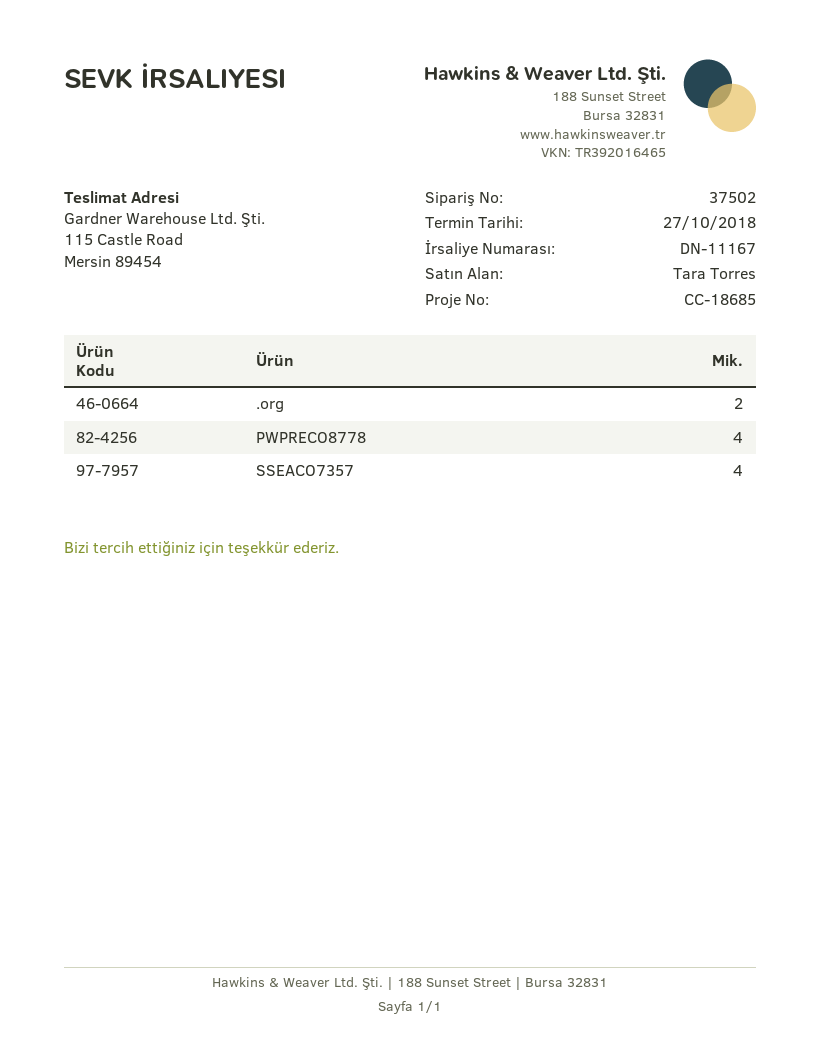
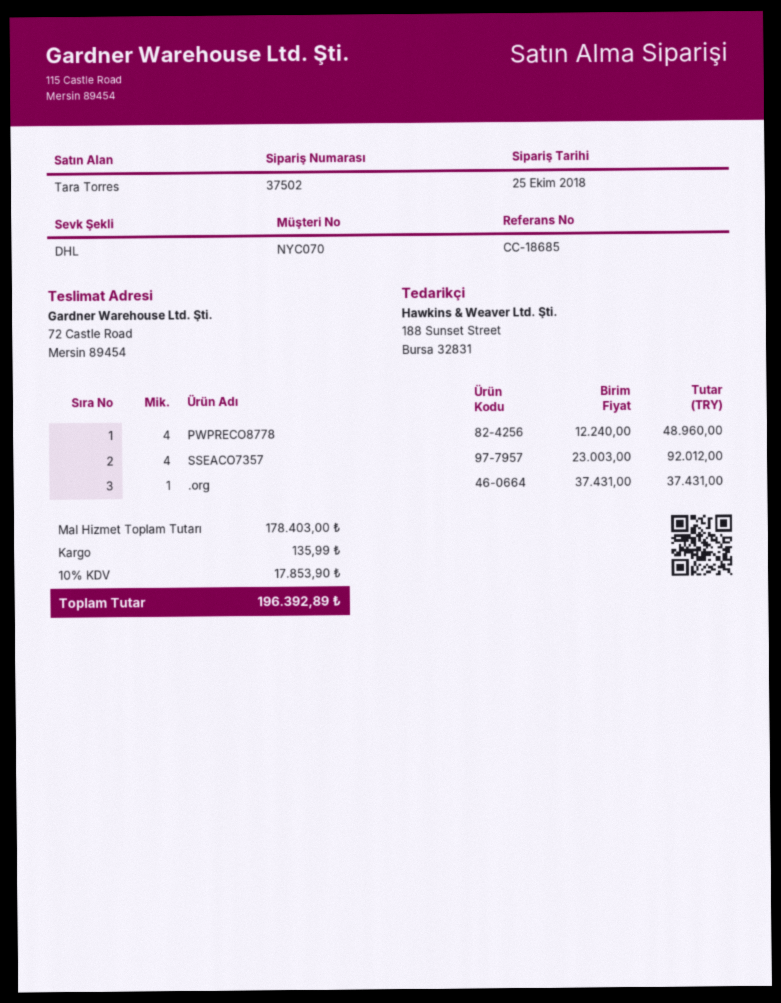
ship to: 115 Castle Road, Mersin 89454 -> 72 Castle Road, Mersin 89454
.org: 2 -> 1

